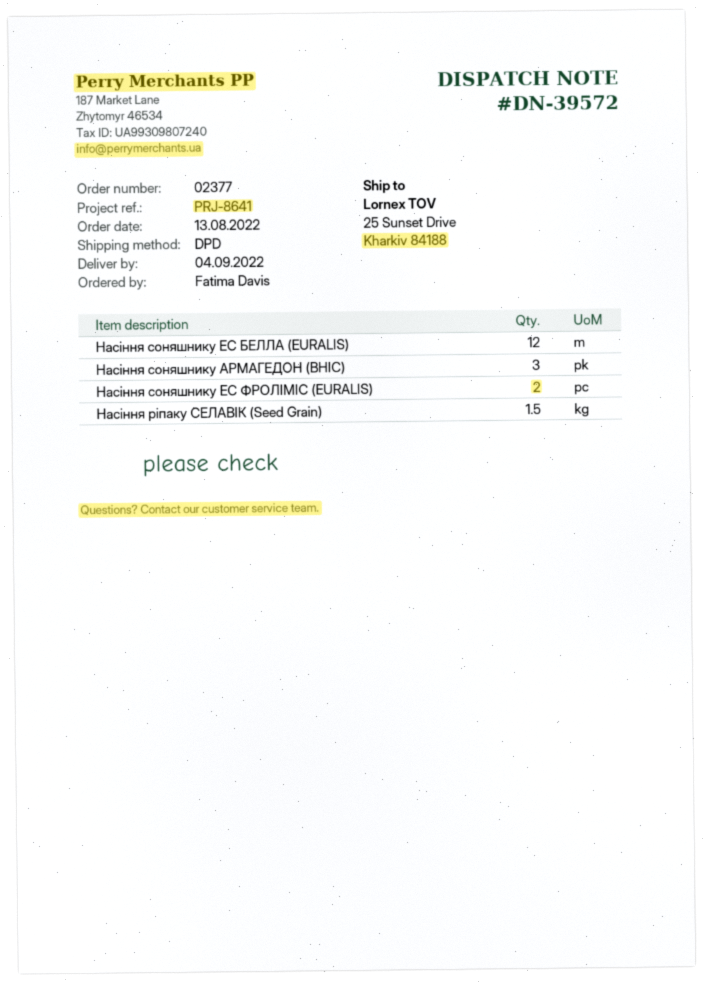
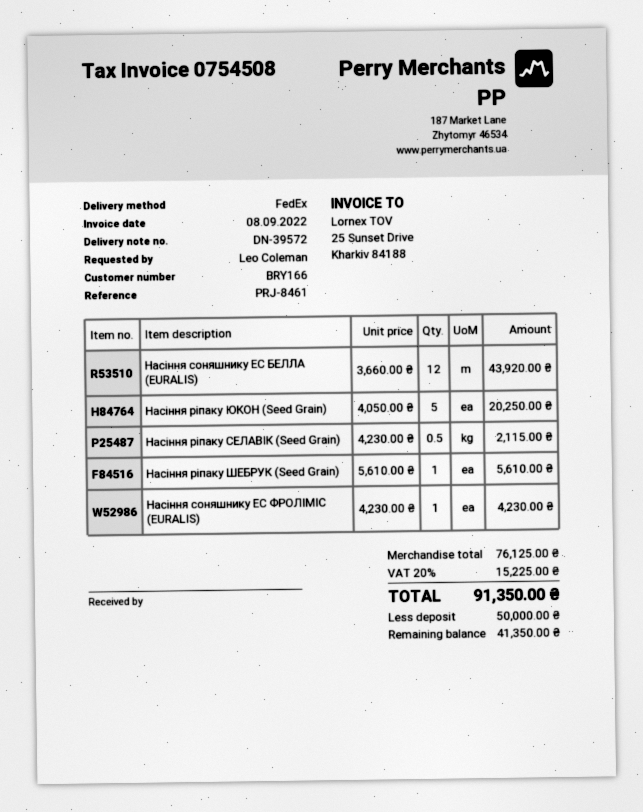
reference: PRJ-8641 -> PRJ-8461
ordered by: Fatima Davis -> Leo Coleman
shipping method: DPD -> FedEx
Насіння соняшнику АРМАГЕДОН (ВНІС): 3 -> none
Насіння соняшнику ЕС ФРОЛІМІС (EURALIS): 2 -> 1
Насіння ріпаку СЕЛАВІК (Seed Grain): 1.5 -> 0.5
Насіння ріпаку ЮКОН (Seed Grain): none -> 5
Насіння ріпаку ШЕБРУК (Seed Grain): none -> 1

